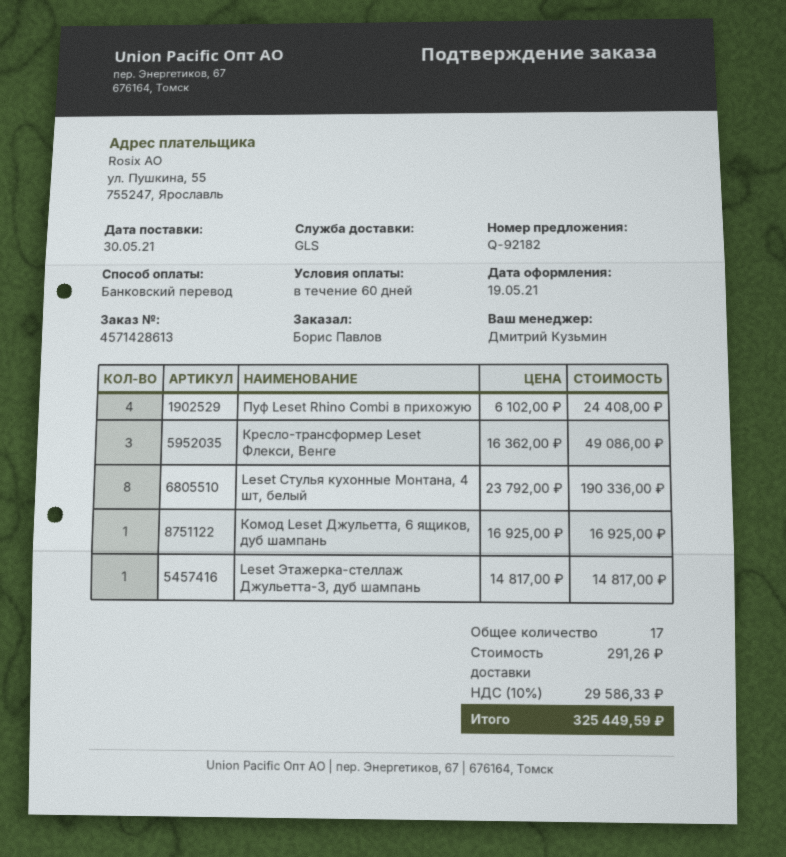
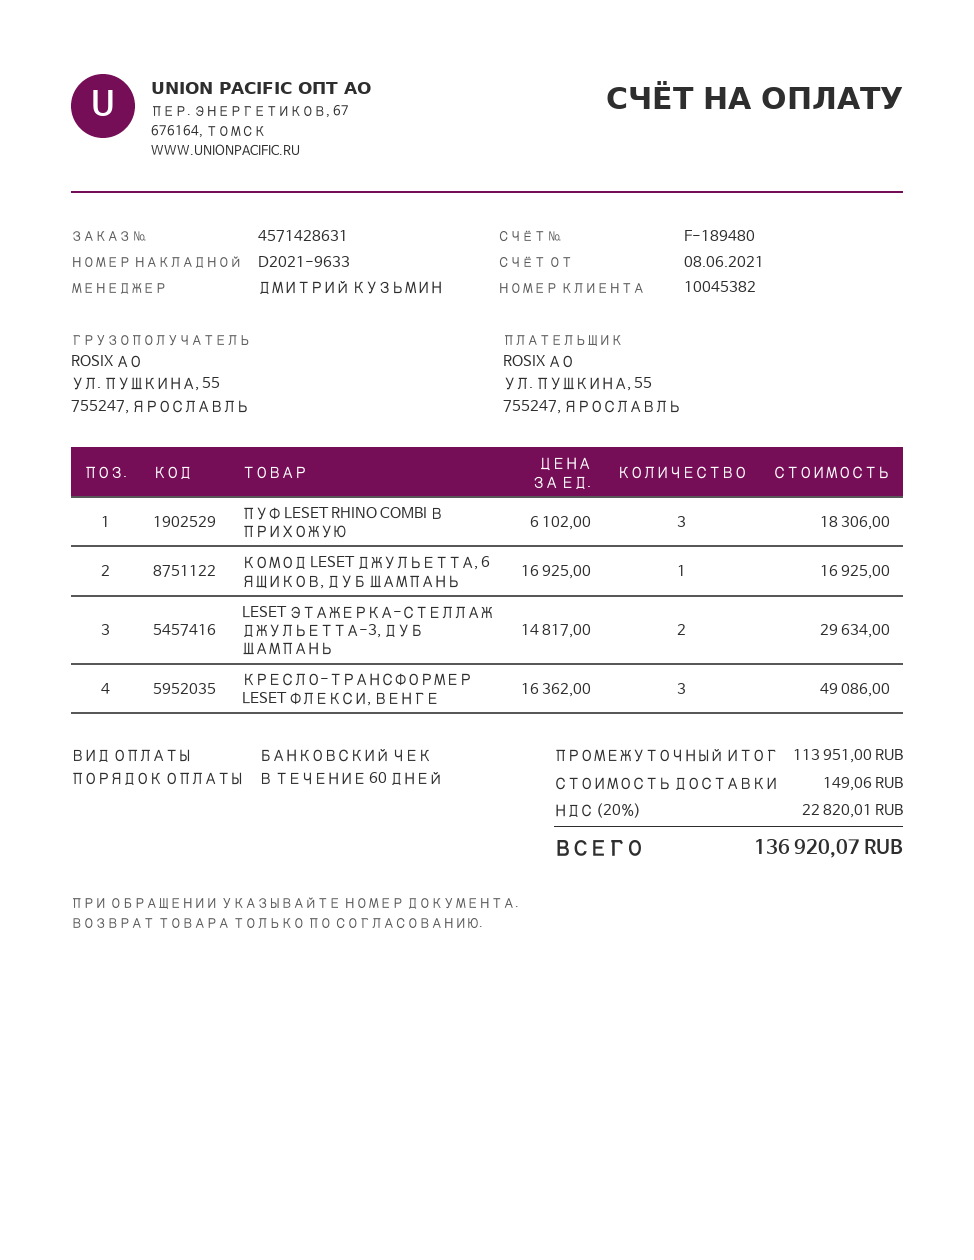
order number: 4571428613 -> 4571428631
payment method: bank transfer -> cheque
Пуф Leset Rhino Combi в прихожую: 4 x 6102.00 = 24408.00 -> 3 x 6102.00 = 18306.00
Leset Стулья кухонные Монтана, 4 шт, белый: 8 x 23792.00 = 190336.00 -> none
Leset Этажерка-стеллаж Джульетта-3, дуб шампань: 1 x 14817.00 = 14817.00 -> 2 x 14817.00 = 29634.00
shipping: 291.26 -> 149.06
tax: 10% = 29586.33 -> 20% = 22820.01
total: 325449.59 -> 136920.07

